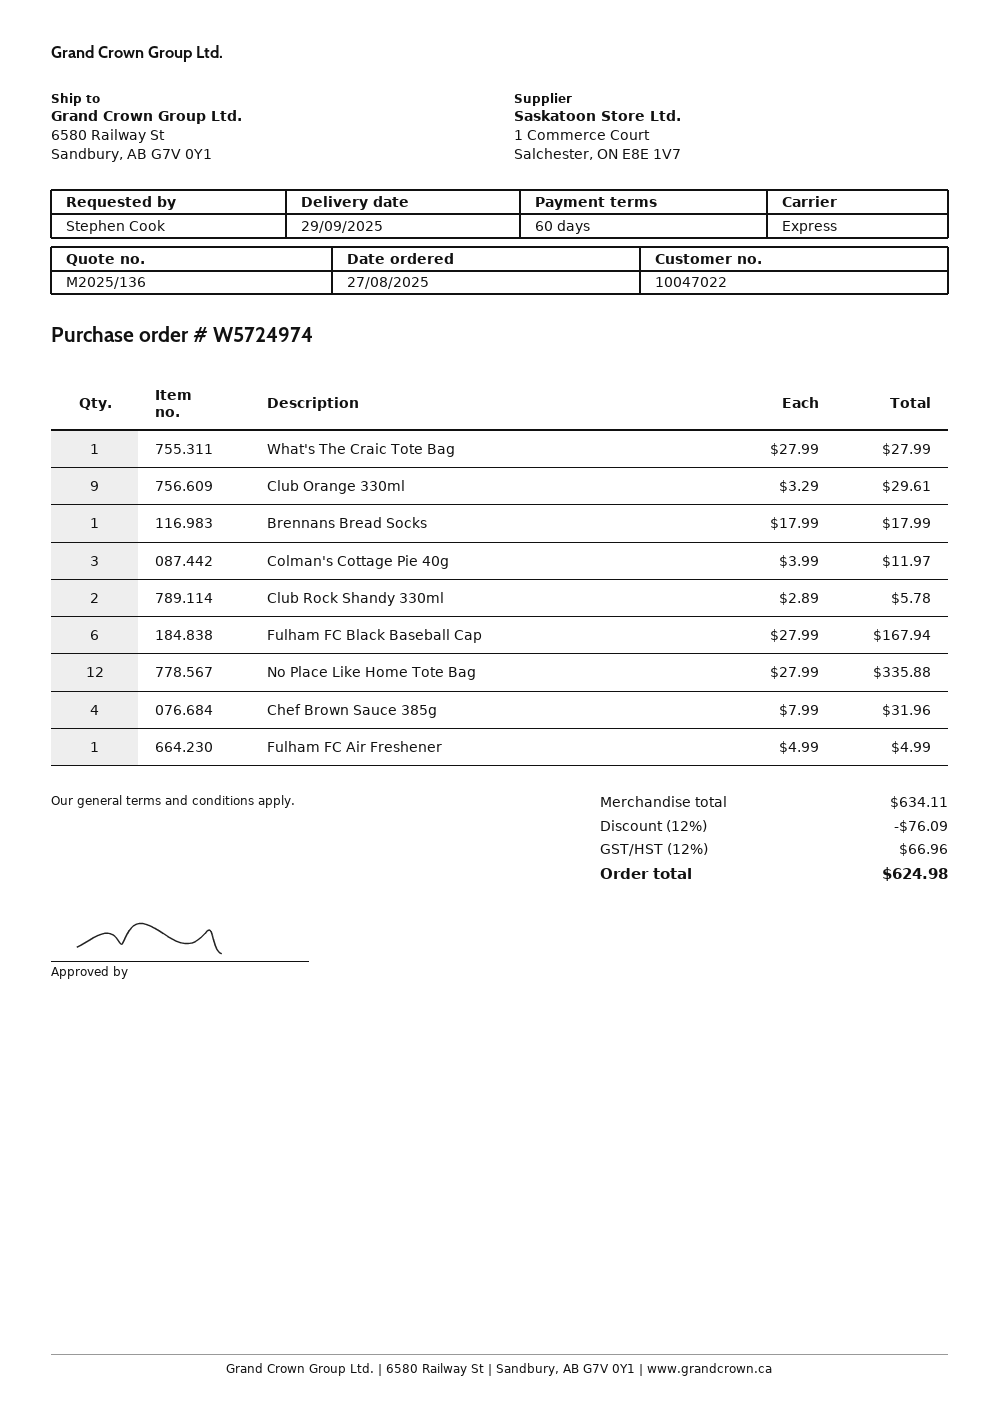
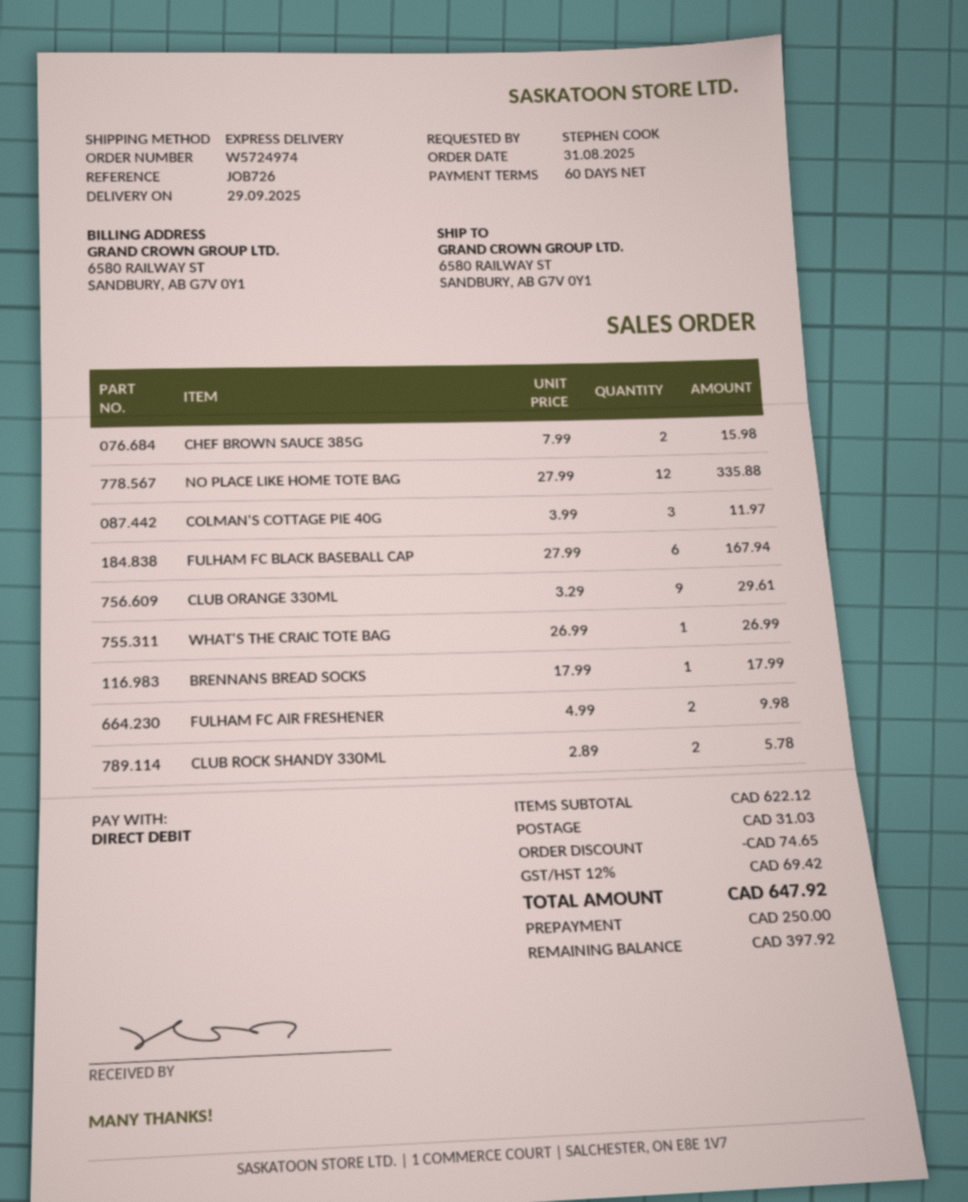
order date: 2025-08-27 -> 2025-08-31
What's The Craic Tote Bag: 1 x 27.99 = 27.99 -> 1 x 26.99 = 26.99
Chef Brown Sauce 385g: 4 x 7.99 = 31.96 -> 2 x 7.99 = 15.98
Fulham FC Air Freshener: 1 x 4.99 = 4.99 -> 2 x 4.99 = 9.98
subtotal: 634.11 -> 622.12
discount: 76.09 -> 74.65
shipping: none -> 31.03
tax: 12% = 66.96 -> 12% = 69.42
total: 624.98 -> 647.92

